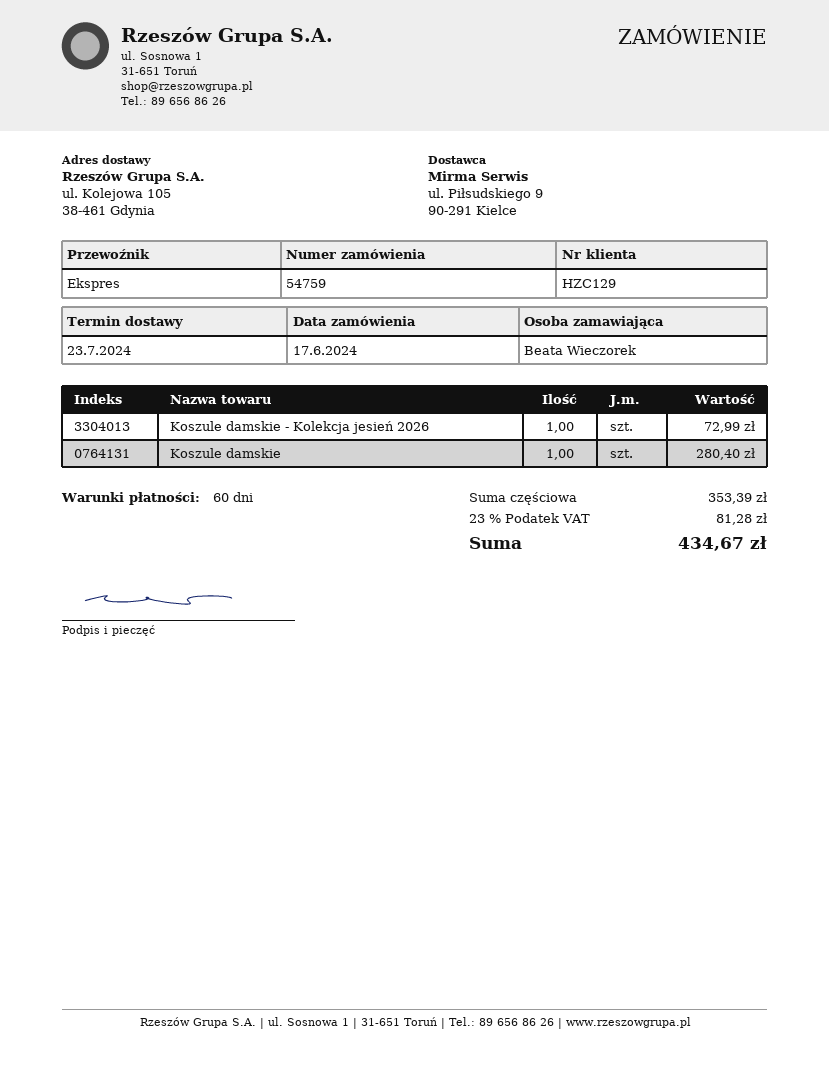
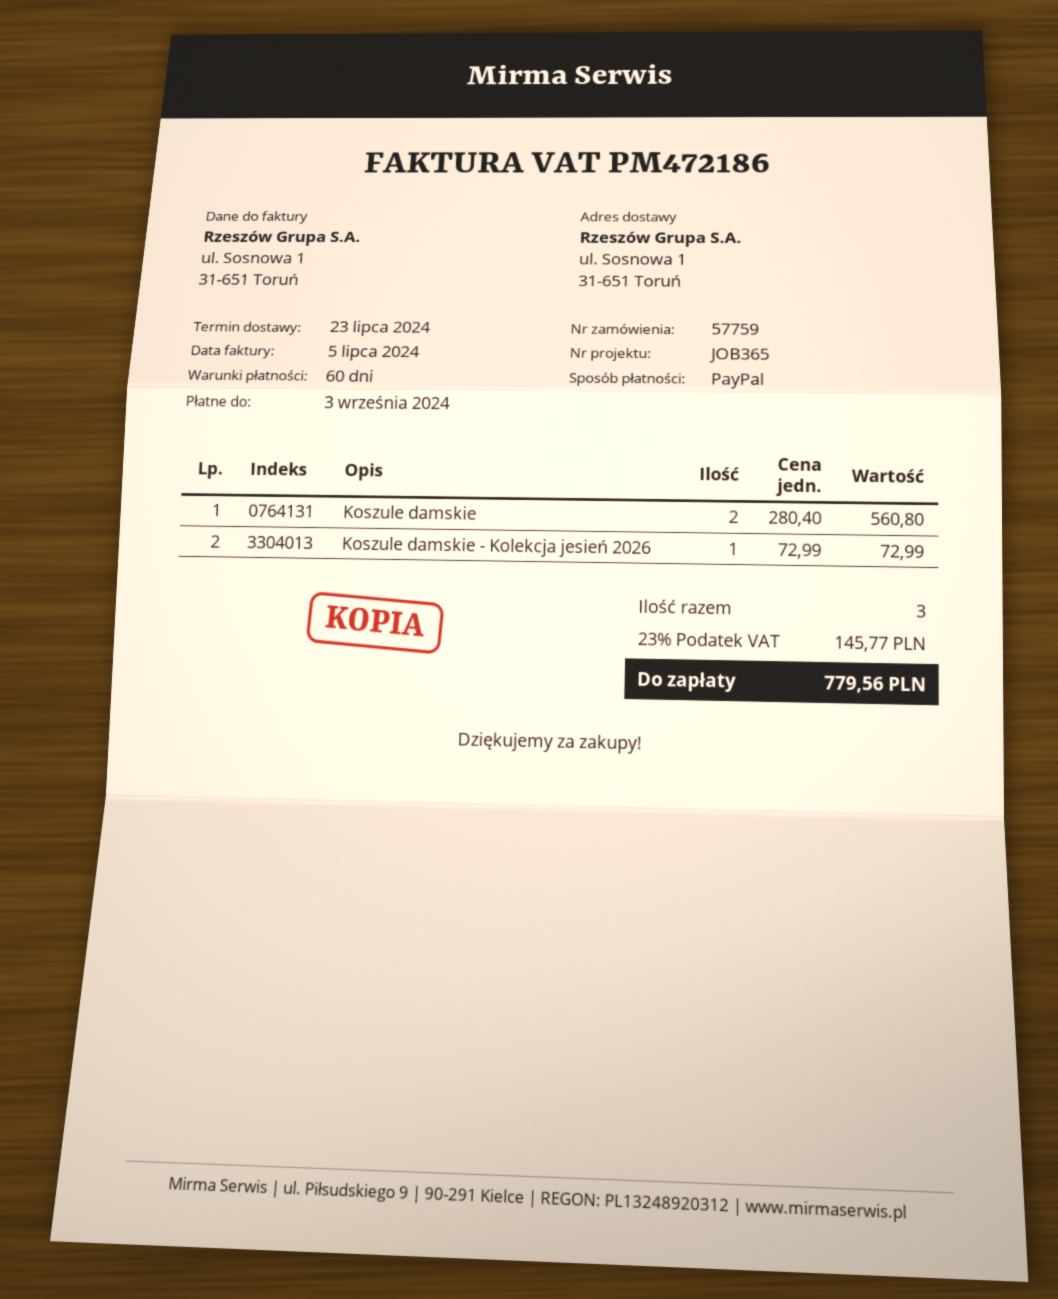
order number: 54759 -> 57759
ship to: ul. Kolejowa 105, 38-461 Gdynia -> ul. Sosnowa 1, 31-651 Toruń
Koszule damskie: 1 for 280.40 -> 2 for 560.80
tax: 23% = 81.28 -> 23% = 145.77
total: 434.67 -> 779.56

